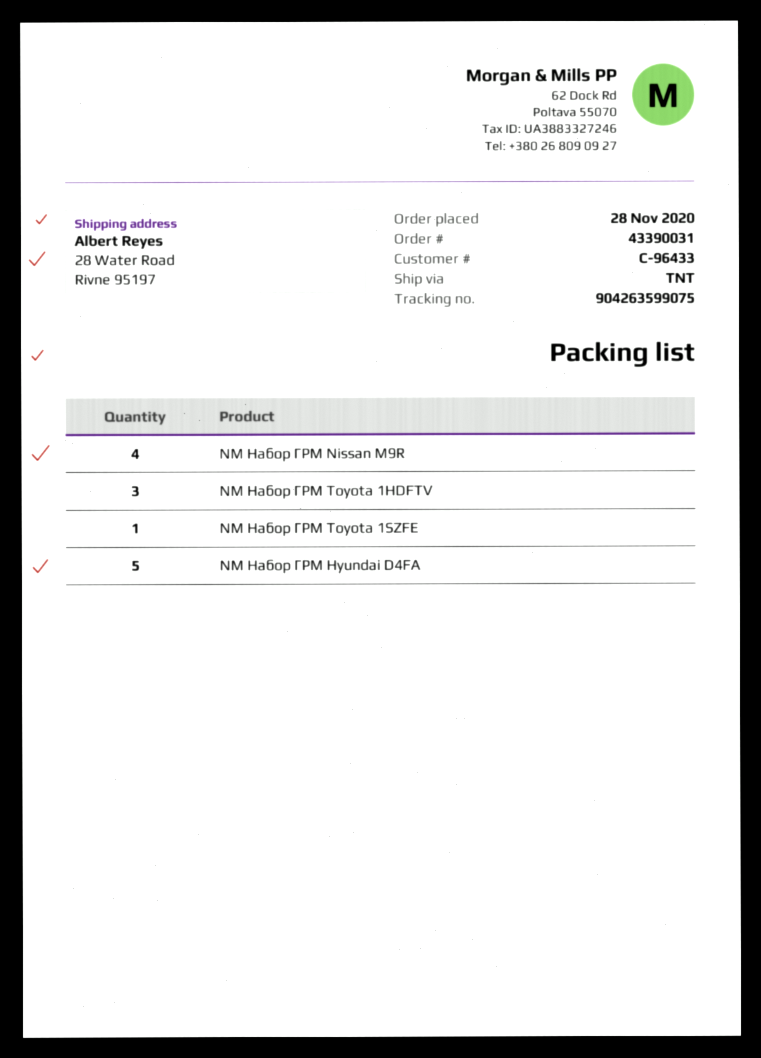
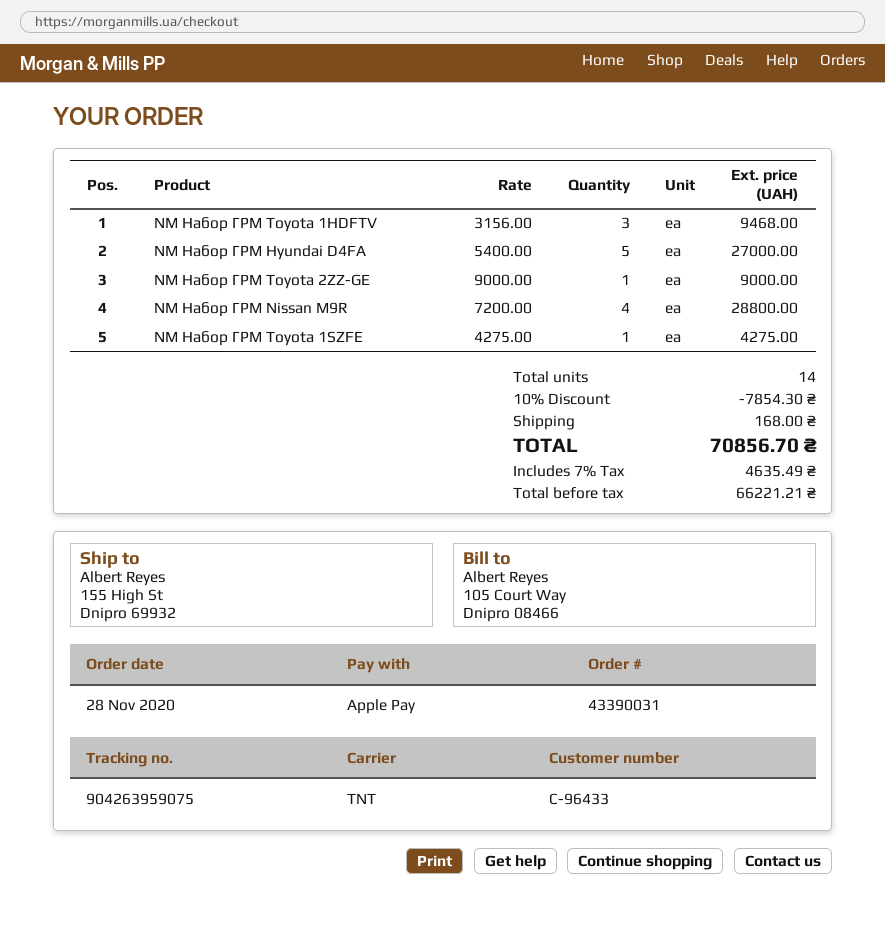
tracking number: 904263599075 -> 904263959075
ship to: 28 Water Road, Rivne 95197 -> 155 High St, Dnipro 69932
NM Набор ГРМ Toyota 2ZZ-GE: none -> 1

